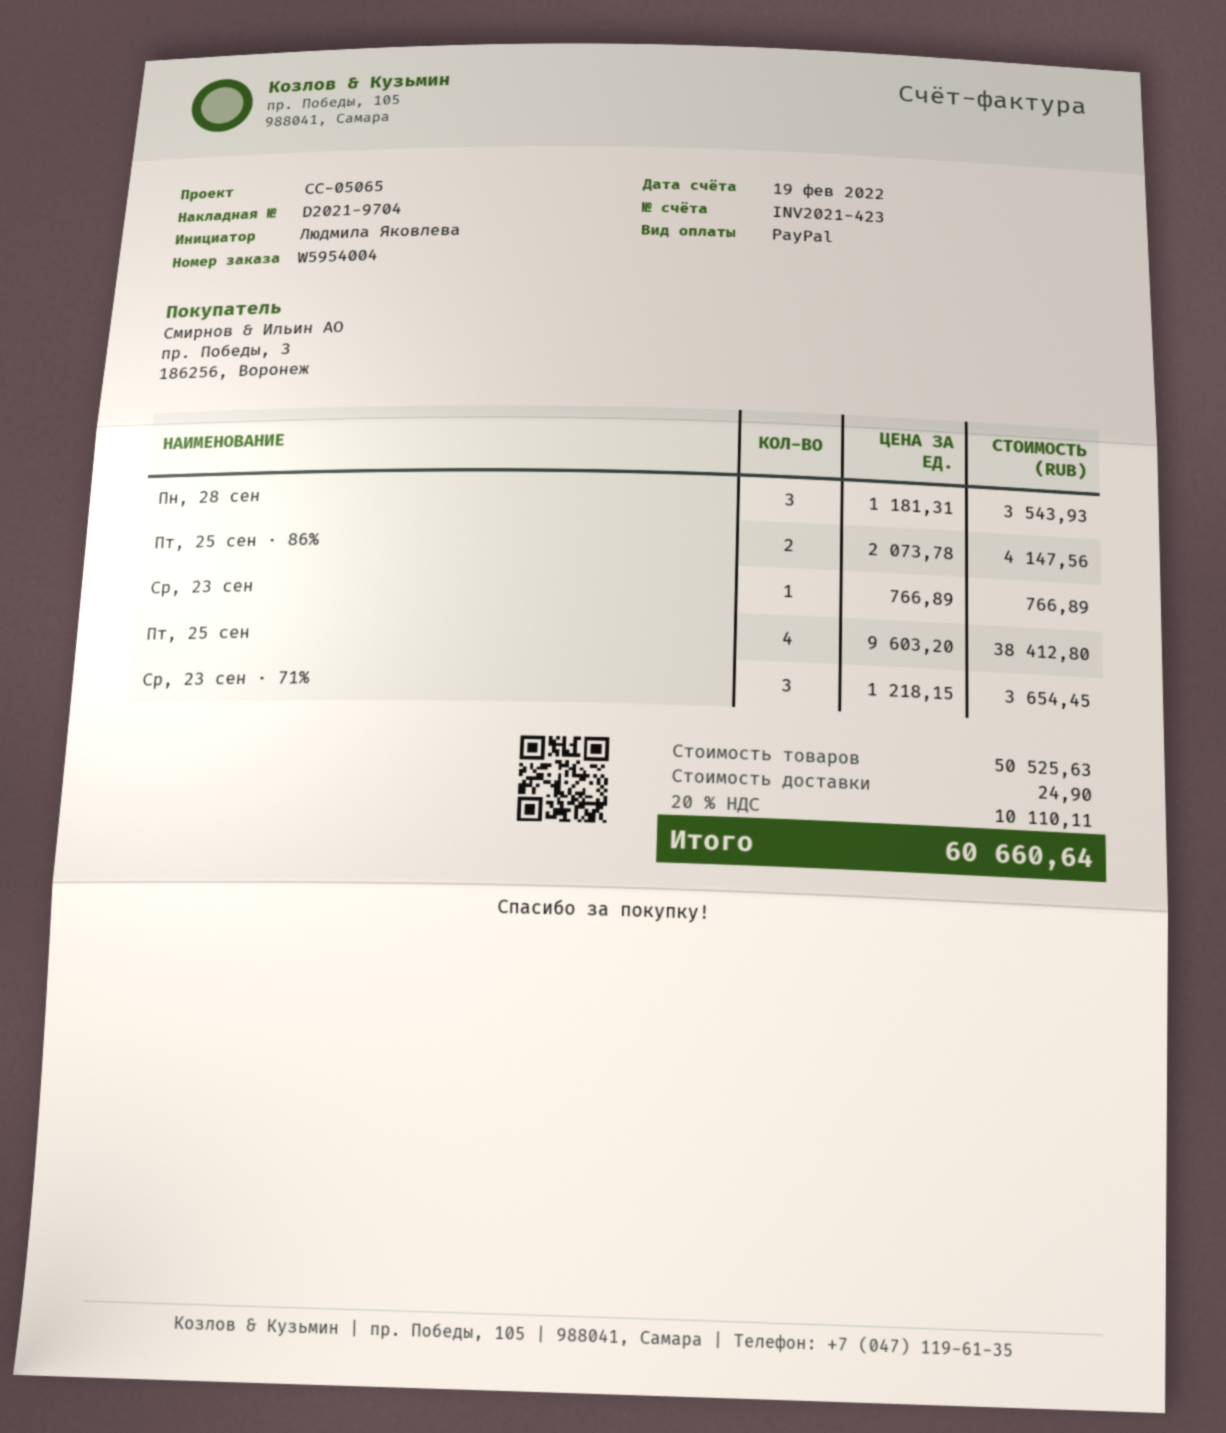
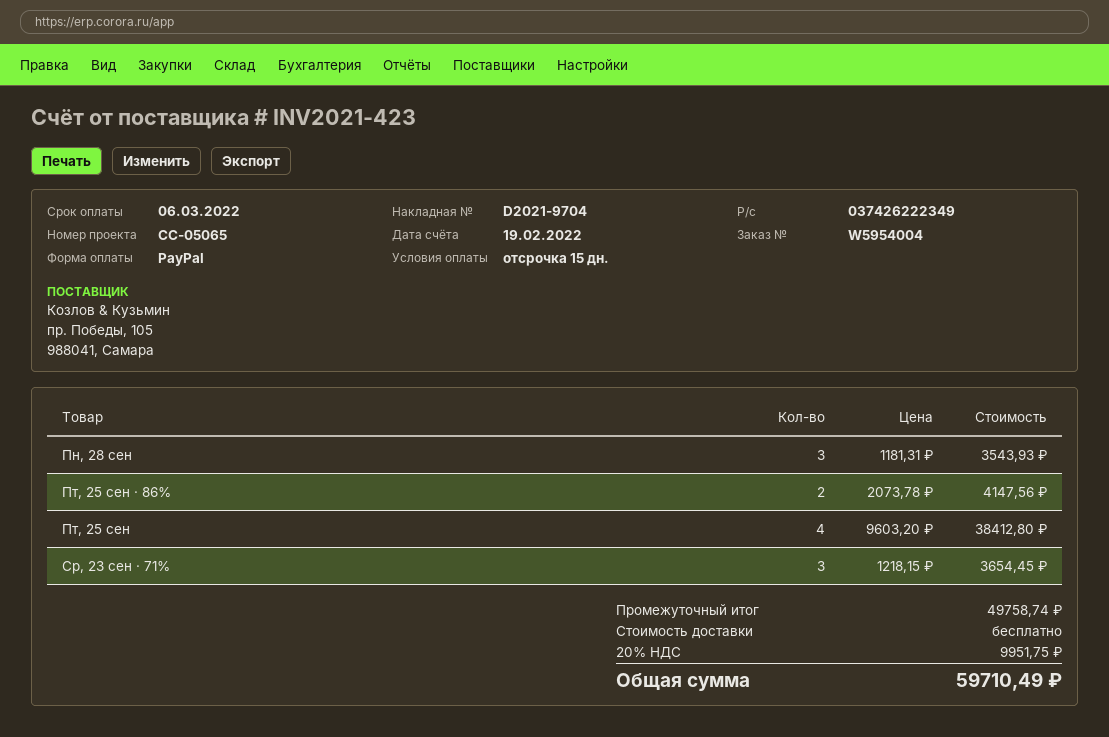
Ср, 23 сен: 1 x 766.89 = 766.89 -> none
subtotal: 50525.63 -> 49758.74
shipping: 24.90 -> 0.00
tax: 20% = 10110.11 -> 20% = 9951.75
total: 60660.64 -> 59710.49

